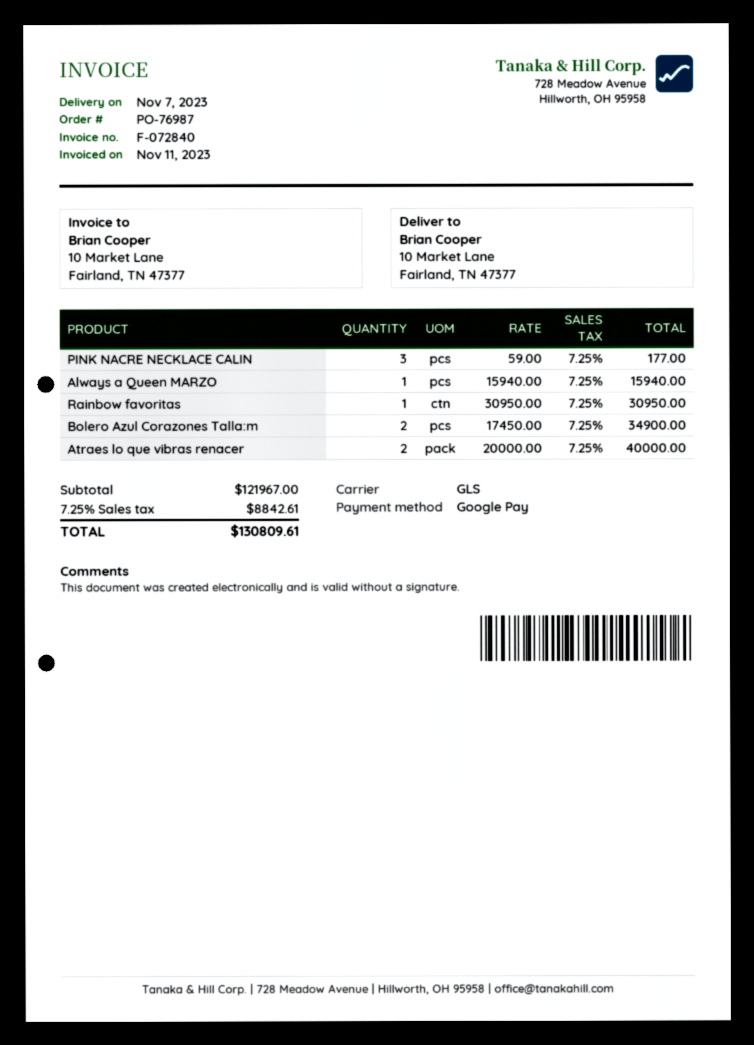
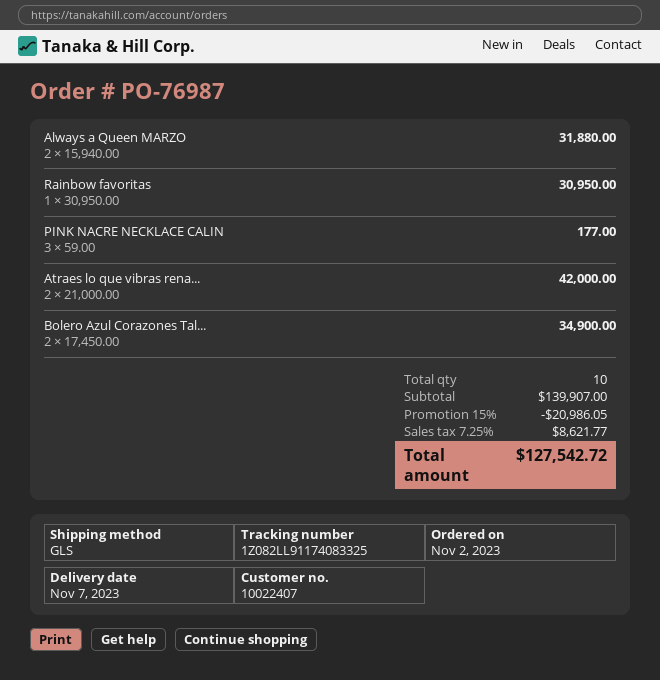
Always a Queen MARZO: 1 x 15940.00 = 15940.00 -> 2 x 15940.00 = 31880.00
Atraes lo que vibras renacer: 2 x 20000.00 = 40000.00 -> 2 x 21000.00 = 42000.00
subtotal: 121967.00 -> 139907.00
discount: none -> 15% = 20986.05
tax: 7.25% = 8842.61 -> 7.25% = 8621.77
total: 130809.61 -> 127542.72

